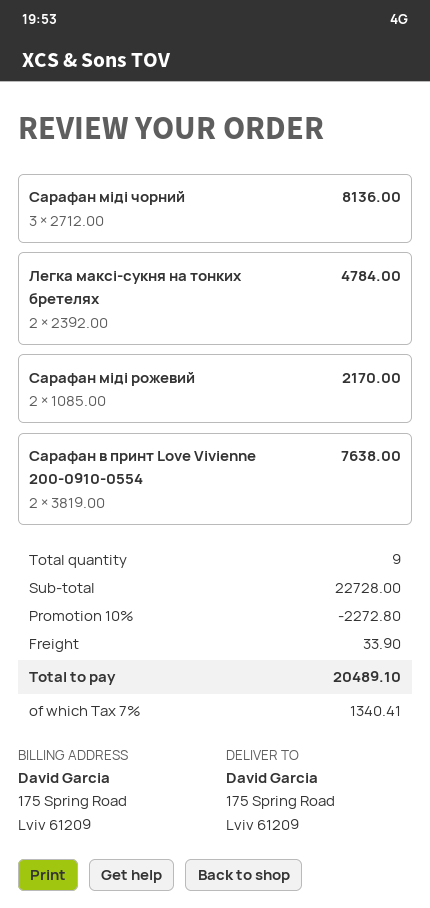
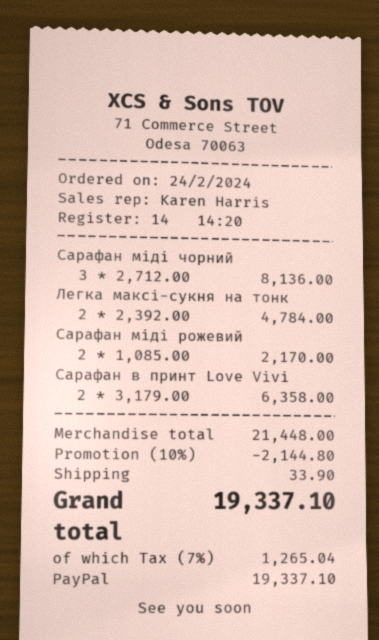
Сарафан в принт Love Vivienne 200-0910-0554: 2 x 3819.00 = 7638.00 -> 2 x 3179.00 = 6358.00
subtotal: 22728.00 -> 21448.00
discount: 10% = 2272.80 -> 10% = 2144.80
tax: 7% = 1340.41 -> 7% = 1265.04
total: 20489.10 -> 19337.10

